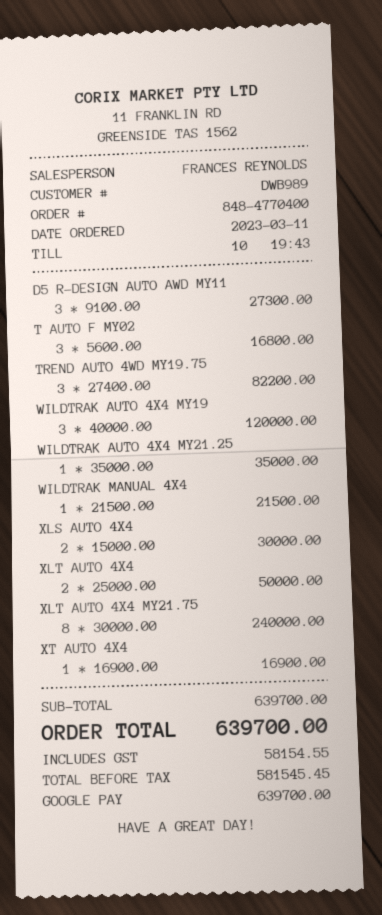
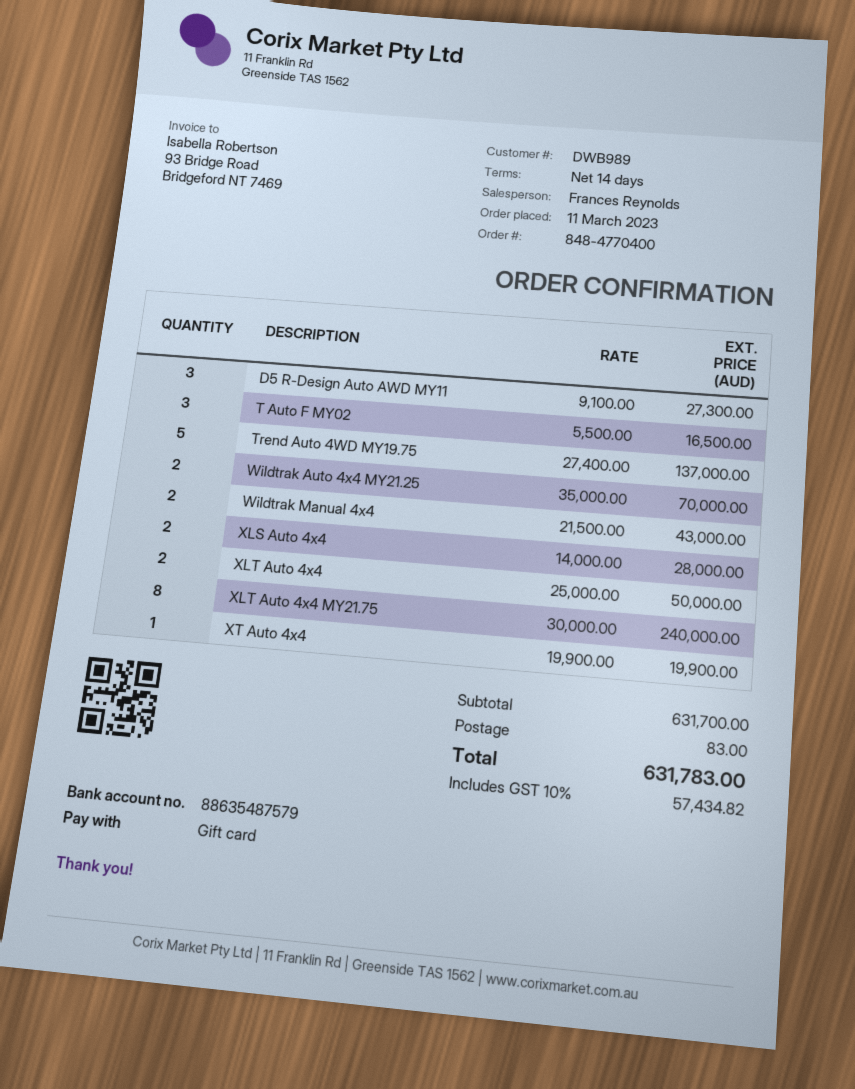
payment method: Google Pay -> gift card
T AUTO F MY02: 3 x 5600.00 = 16800.00 -> 3 x 5500.00 = 16500.00
TREND AUTO 4WD MY19.75: 3 x 27400.00 = 82200.00 -> 5 x 27400.00 = 137000.00
WILDTRAK AUTO 4X4 MY19: 3 x 40000.00 = 120000.00 -> none
WILDTRAK AUTO 4X4 MY21.25: 1 x 35000.00 = 35000.00 -> 2 x 35000.00 = 70000.00
WILDTRAK MANUAL 4X4: 1 x 21500.00 = 21500.00 -> 2 x 21500.00 = 43000.00
XLS AUTO 4X4: 2 x 15000.00 = 30000.00 -> 2 x 14000.00 = 28000.00
XT AUTO 4X4: 1 x 16900.00 = 16900.00 -> 1 x 19900.00 = 19900.00
subtotal: 639700.00 -> 631700.00
shipping: none -> 83.00
tax: 58154.55 -> 57434.82
total: 639700.00 -> 631783.00

